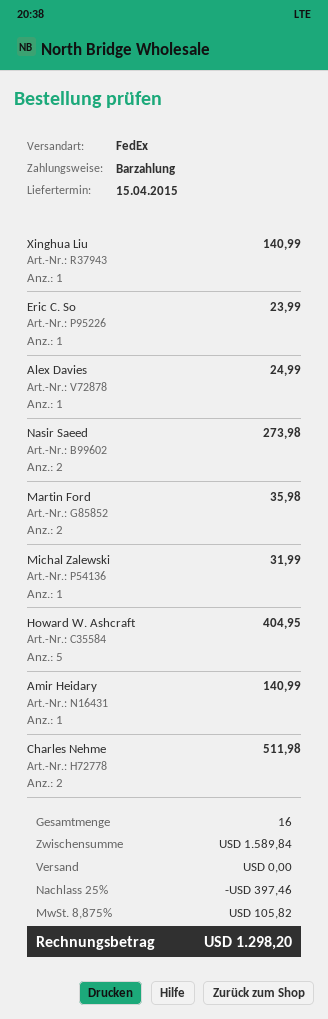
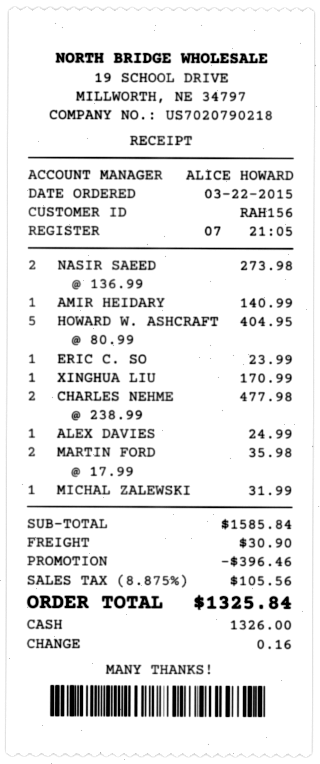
Xinghua Liu: 1 for 140.99 -> 1 for 170.99
Charles Nehme: 2 for 511.98 -> 2 for 477.98
subtotal: 1589.84 -> 1585.84
discount: 397.46 -> 396.46
shipping: 0.00 -> 30.90
tax: 8.875% = 105.82 -> 8.875% = 105.56
total: 1298.20 -> 1325.84

